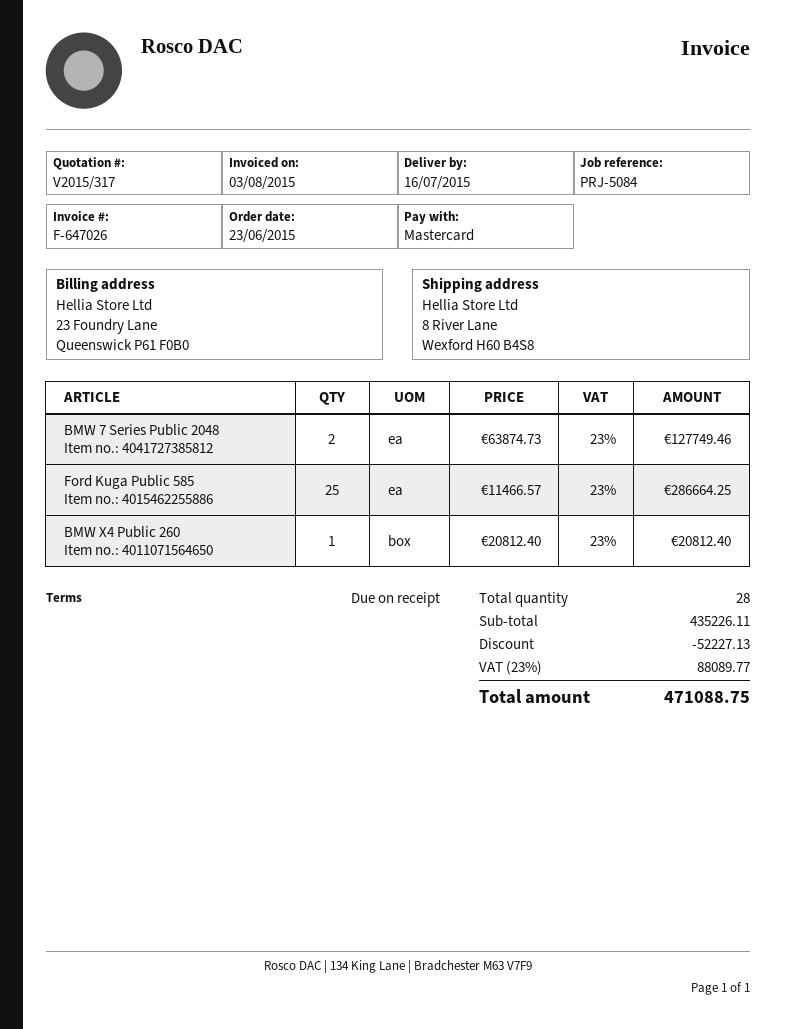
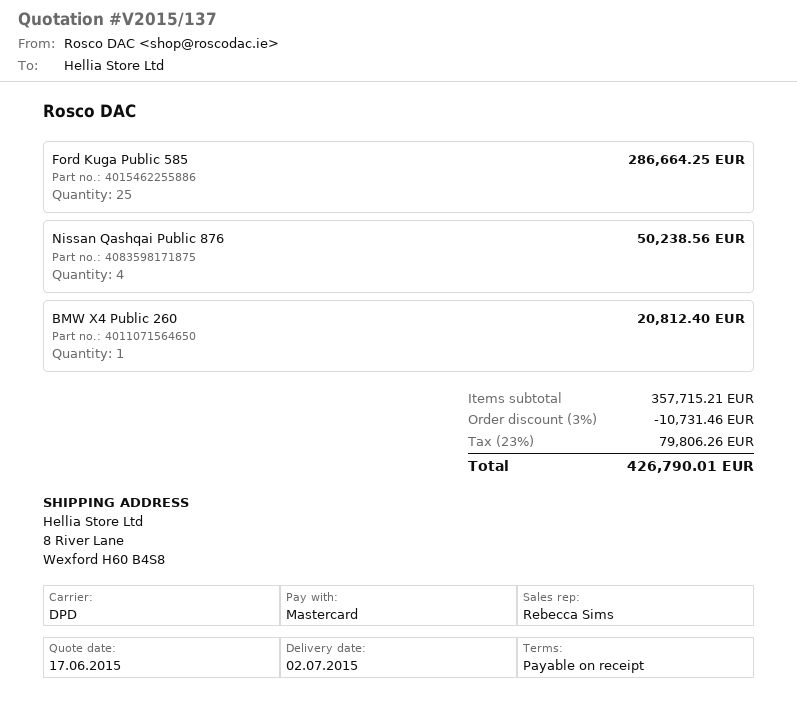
quote number: V2015/317 -> V2015/137
delivery date: 2015-07-16 -> 2015-07-02
BMW 7 Series Public 2048: 2 for 127749.46 -> none
Nissan Qashqai Public 876: none -> 4 for 50238.56
subtotal: 435226.11 -> 357715.21
discount: 52227.13 -> 10731.46
tax: 23% = 88089.77 -> 23% = 79806.26
total: 471088.75 -> 426790.01

